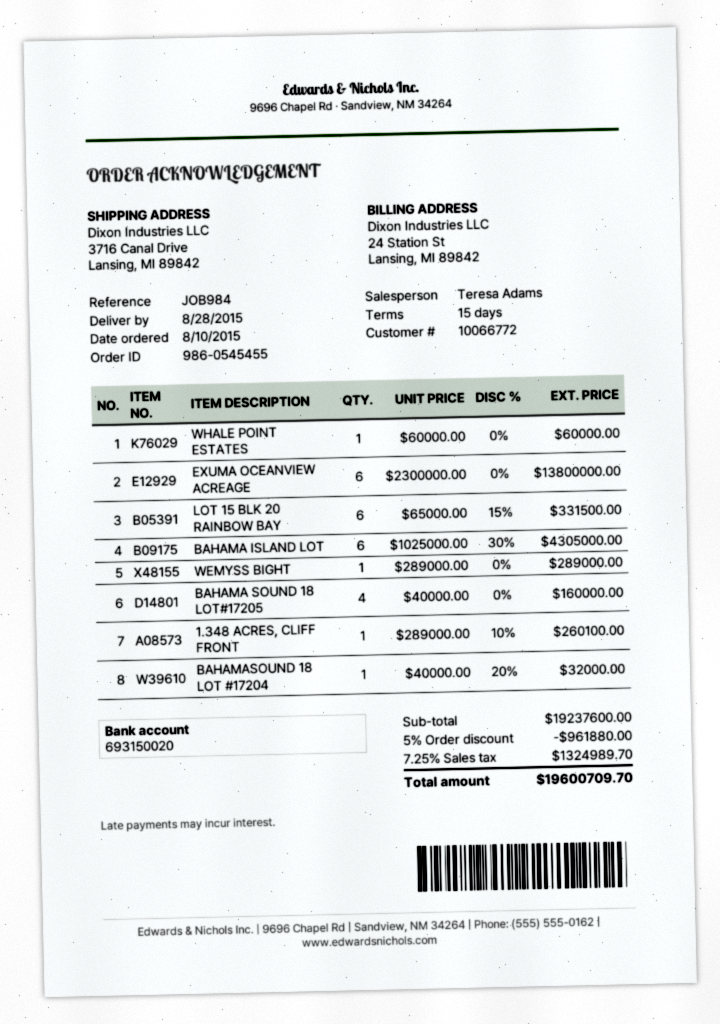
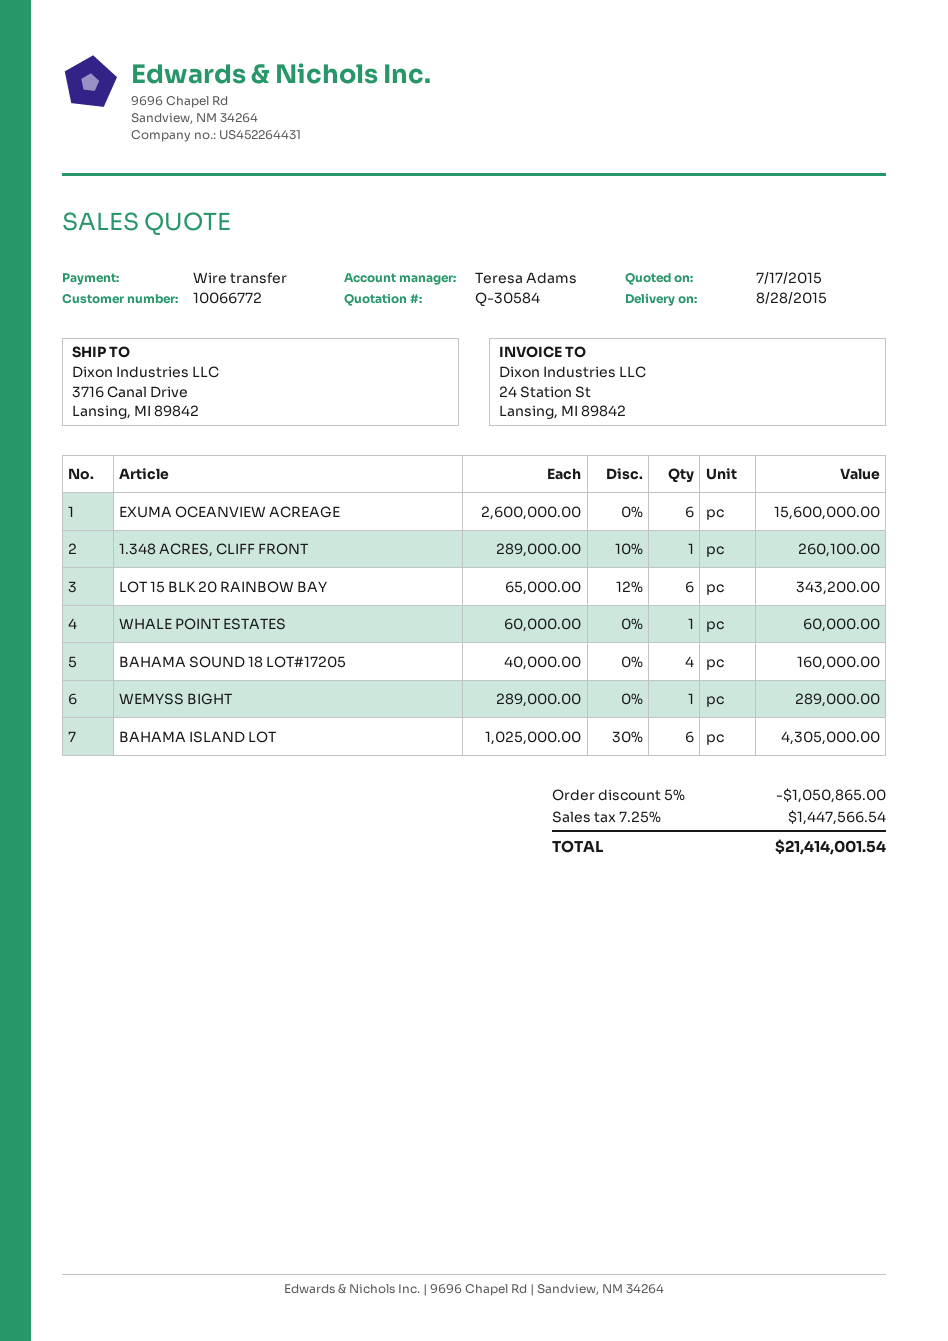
EXUMA OCEANVIEW ACREAGE: 6 x 2300000.00 = 13800000.00 -> 6 x 2600000.00 = 15600000.00
LOT 15 BLK 20 RAINBOW BAY: 6 x 65000.00 - 15% = 331500.00 -> 6 x 65000.00 - 12% = 343200.00
BAHAMASOUND 18 LOT #17204: 1 x 40000.00 - 20% = 32000.00 -> none
discount: 5% = 961880.00 -> 5% = 1050865.00
tax: 7.25% = 1324989.70 -> 7.25% = 1447566.54
total: 19600709.70 -> 21414001.54

